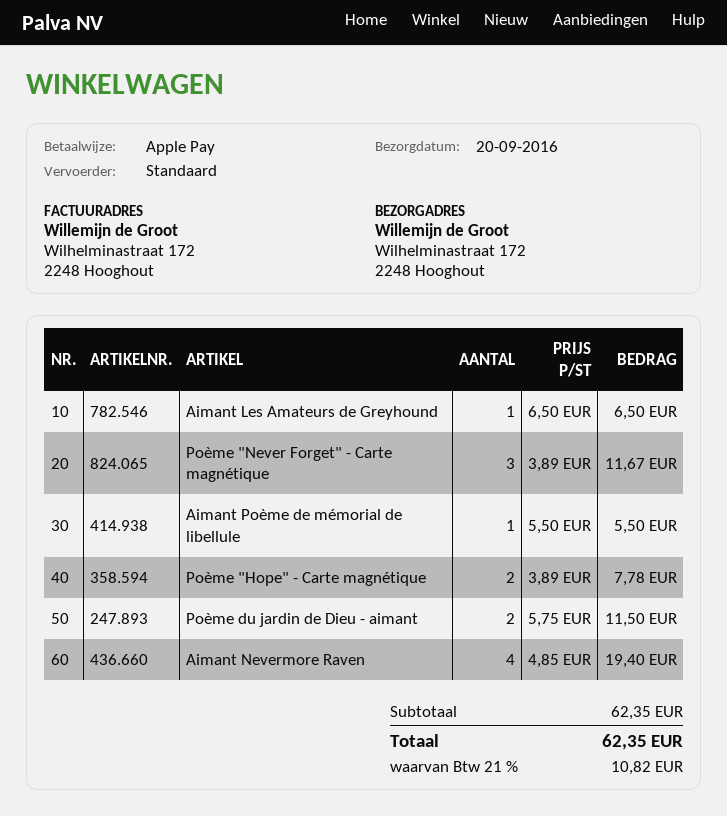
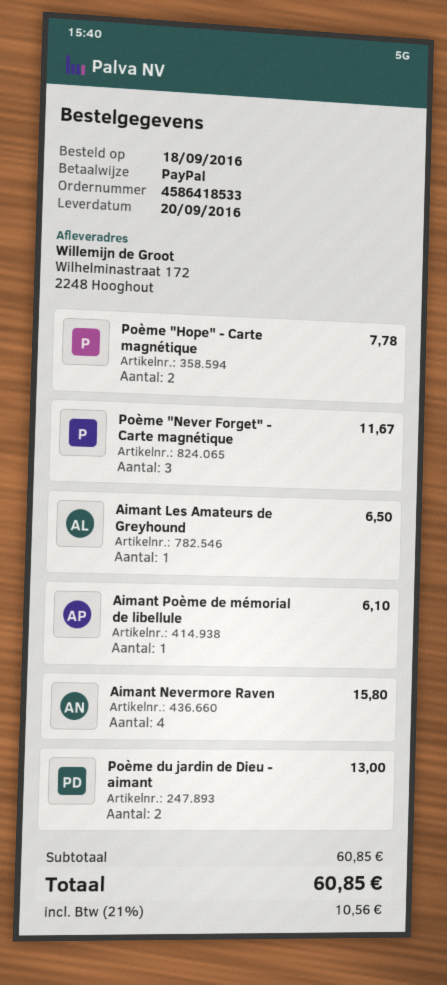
payment method: Apple Pay -> PayPal
Aimant Poème de mémorial de libellule: 1 for 5.50 -> 1 for 6.10
Poème du jardin de Dieu - aimant: 2 for 11.50 -> 2 for 13.00
Aimant Nevermore Raven: 4 for 19.40 -> 4 for 15.80
subtotal: 62.35 -> 60.85
tax: 21% = 10.82 -> 21% = 10.56
total: 62.35 -> 60.85

